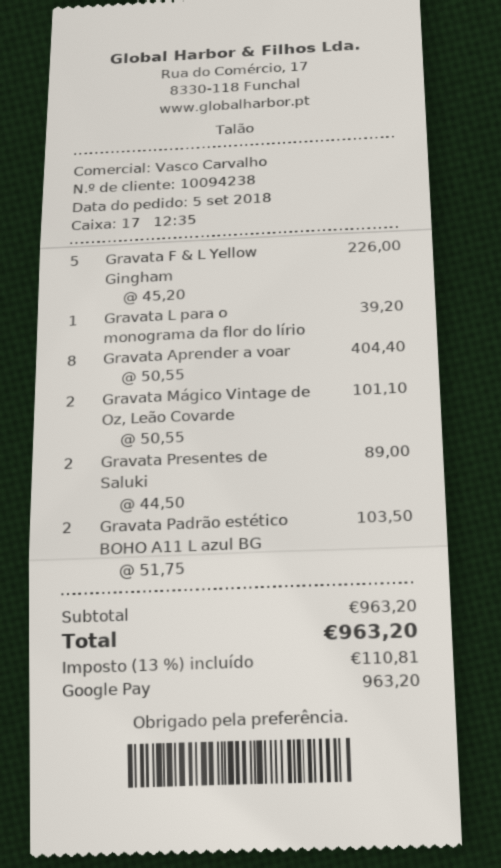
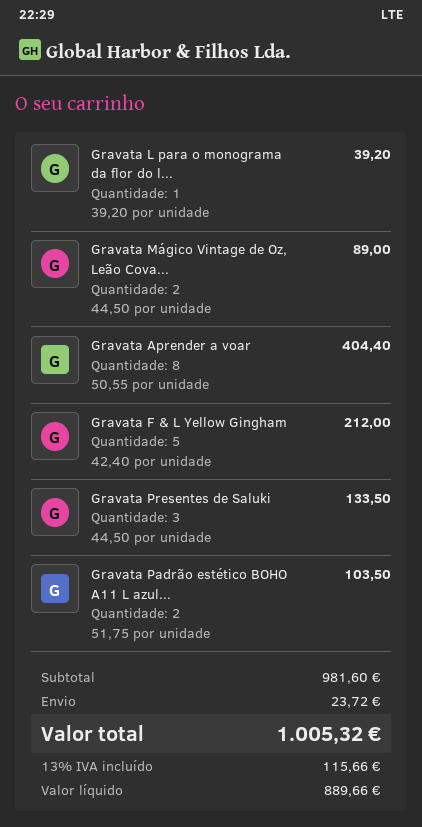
Gravata F & L Yellow Gingham: 5 x 45.20 = 226.00 -> 5 x 42.40 = 212.00
Gravata Mágico Vintage de Oz, Leão Covarde: 2 x 50.55 = 101.10 -> 2 x 44.50 = 89.00
Gravata Presentes de Saluki: 2 x 44.50 = 89.00 -> 3 x 44.50 = 133.50
subtotal: 963.20 -> 981.60
shipping: none -> 23.72
tax: 13% = 110.81 -> 13% = 115.66
total: 963.20 -> 1005.32

